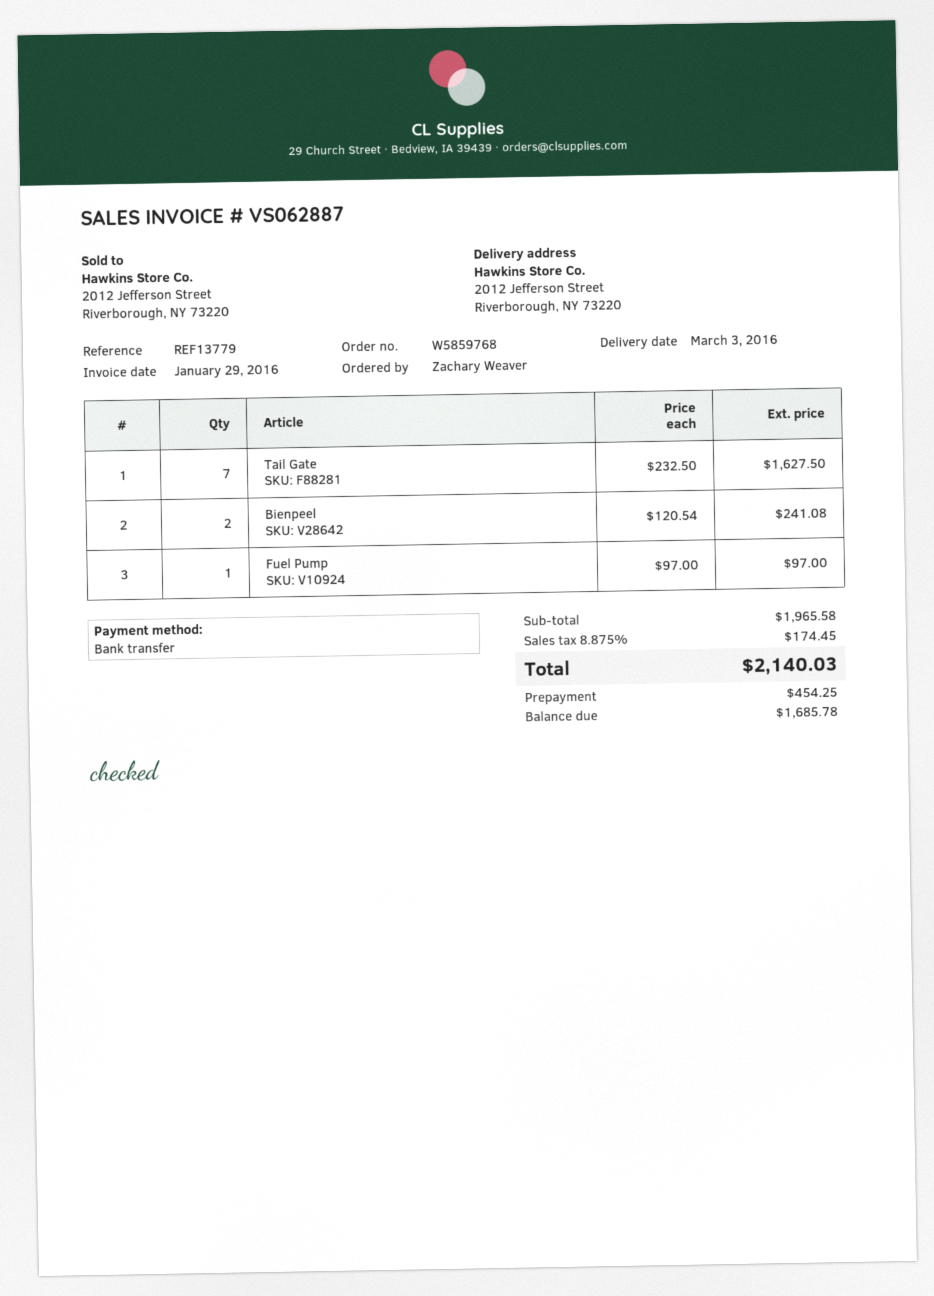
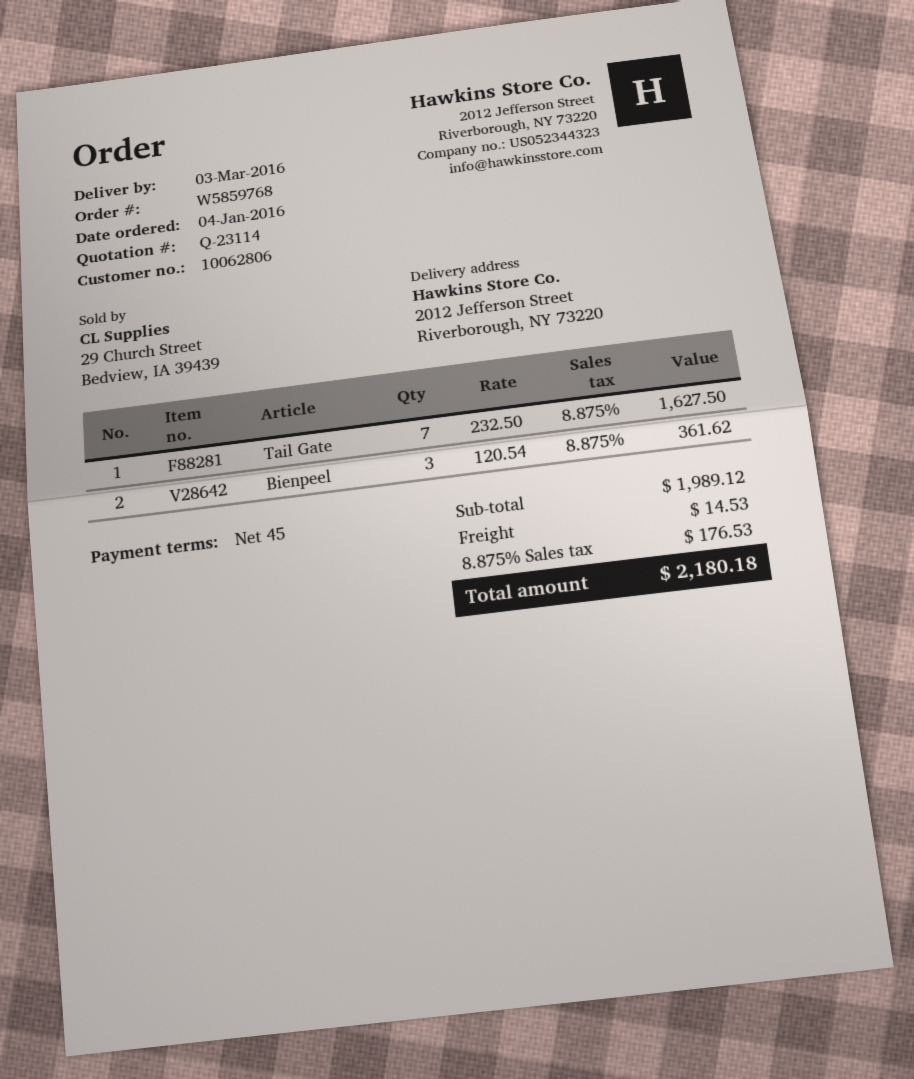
Bienpeel: 2 x 120.54 = 241.08 -> 3 x 120.54 = 361.62
Fuel Pump: 1 x 97.00 = 97.00 -> none
subtotal: 1965.58 -> 1989.12
shipping: none -> 14.53
tax: 8.875% = 174.45 -> 8.875% = 176.53
total: 2140.03 -> 2180.18

